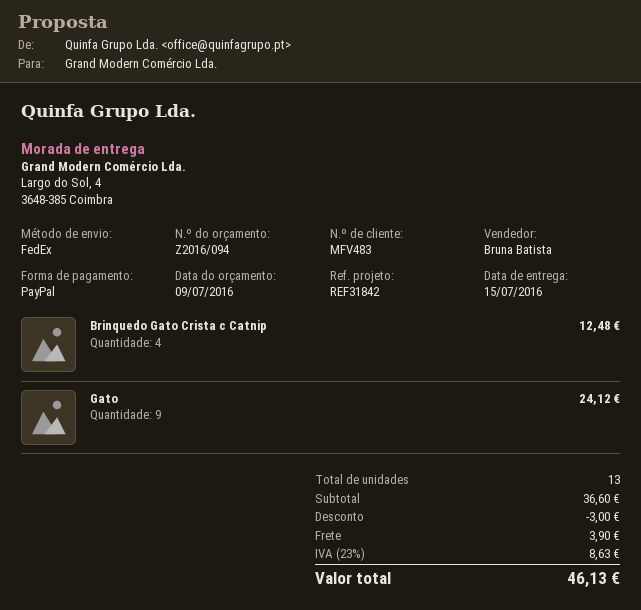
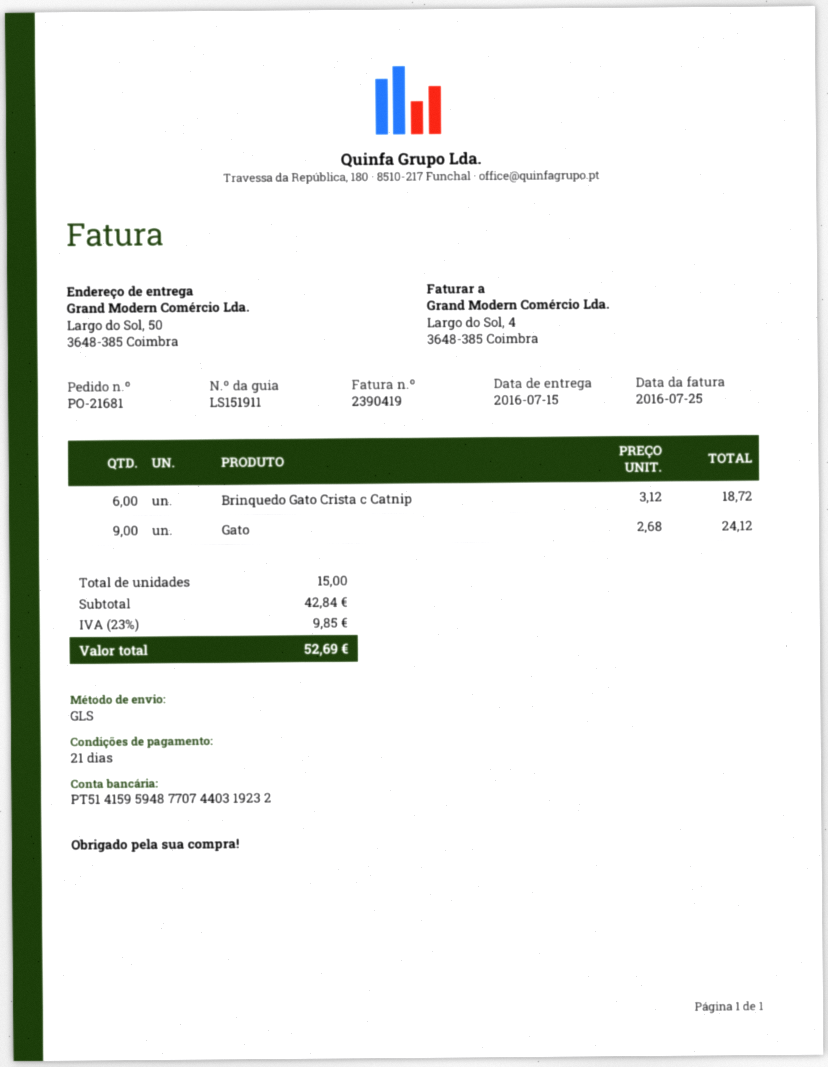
shipping method: FedEx -> GLS
ship to: Largo do Sol, 4, 3648-385 Coimbra -> Largo do Sol, 50, 3648-385 Coimbra
Brinquedo Gato Crista c Catnip: 4 for 12.48 -> 6 for 18.72
total quantity: 13 -> 15
subtotal: 36.60 -> 42.84
discount: 3.00 -> none
shipping: 3.90 -> none
tax: 23% = 8.63 -> 23% = 9.85
total: 46.13 -> 52.69

